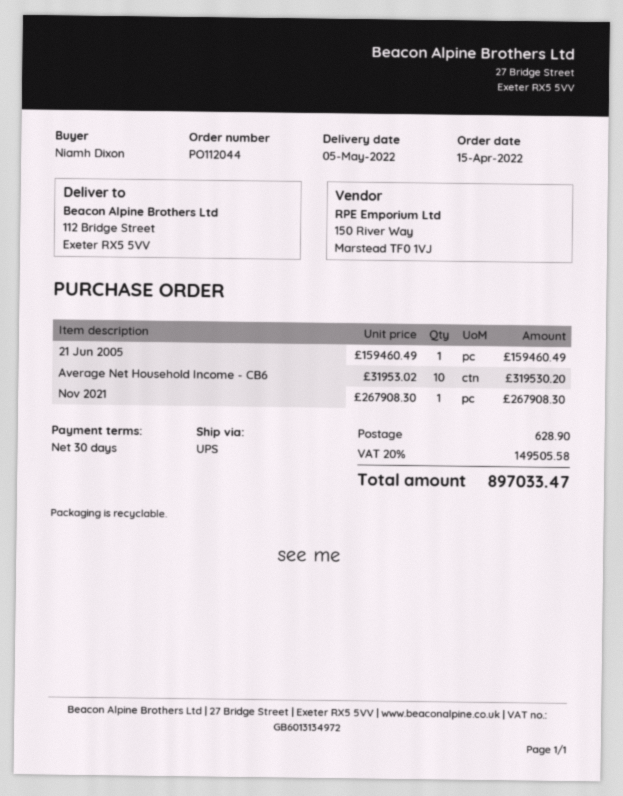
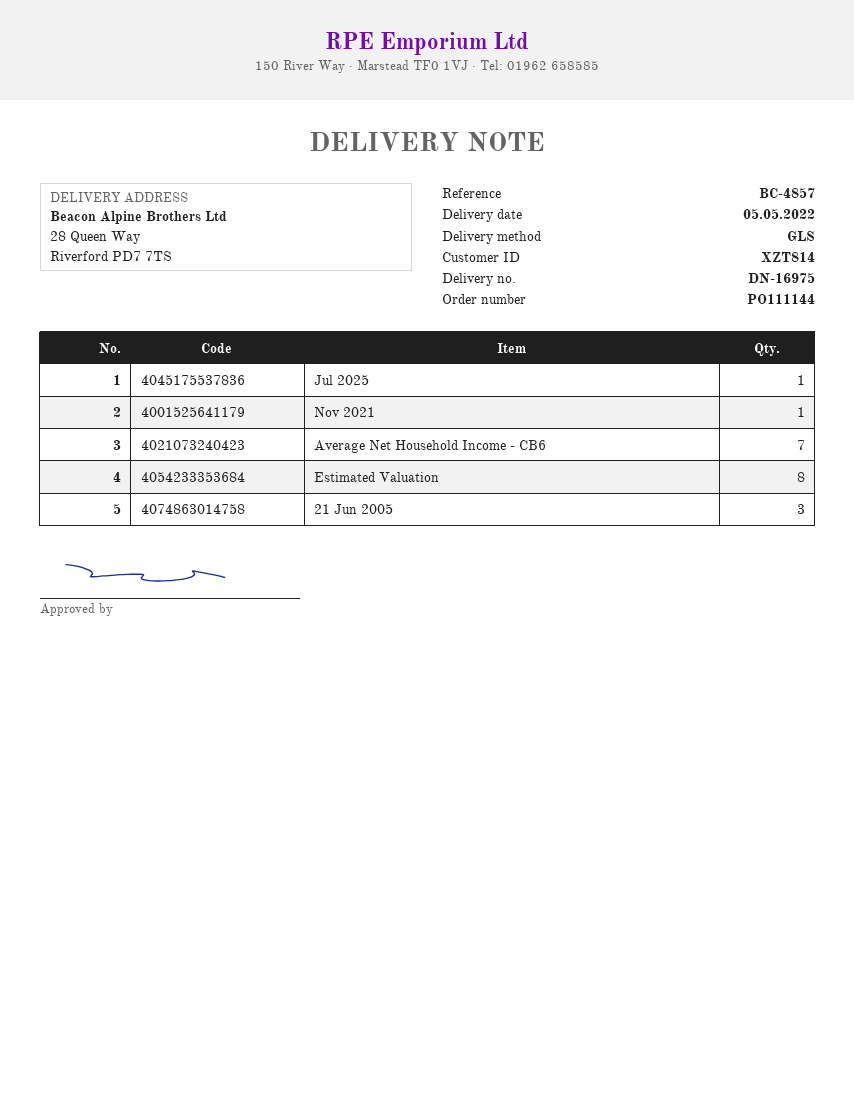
order number: PO112044 -> PO111144
shipping method: UPS -> GLS
ship to: 112 Bridge Street, Exeter RX5 5VV -> 28 Queen Way, Riverford PD7 7TS
21 Jun 2005: 1 -> 3
Average Net Household Income - CB6: 10 -> 7
Jul 2025: none -> 1
Estimated Valuation: none -> 8

